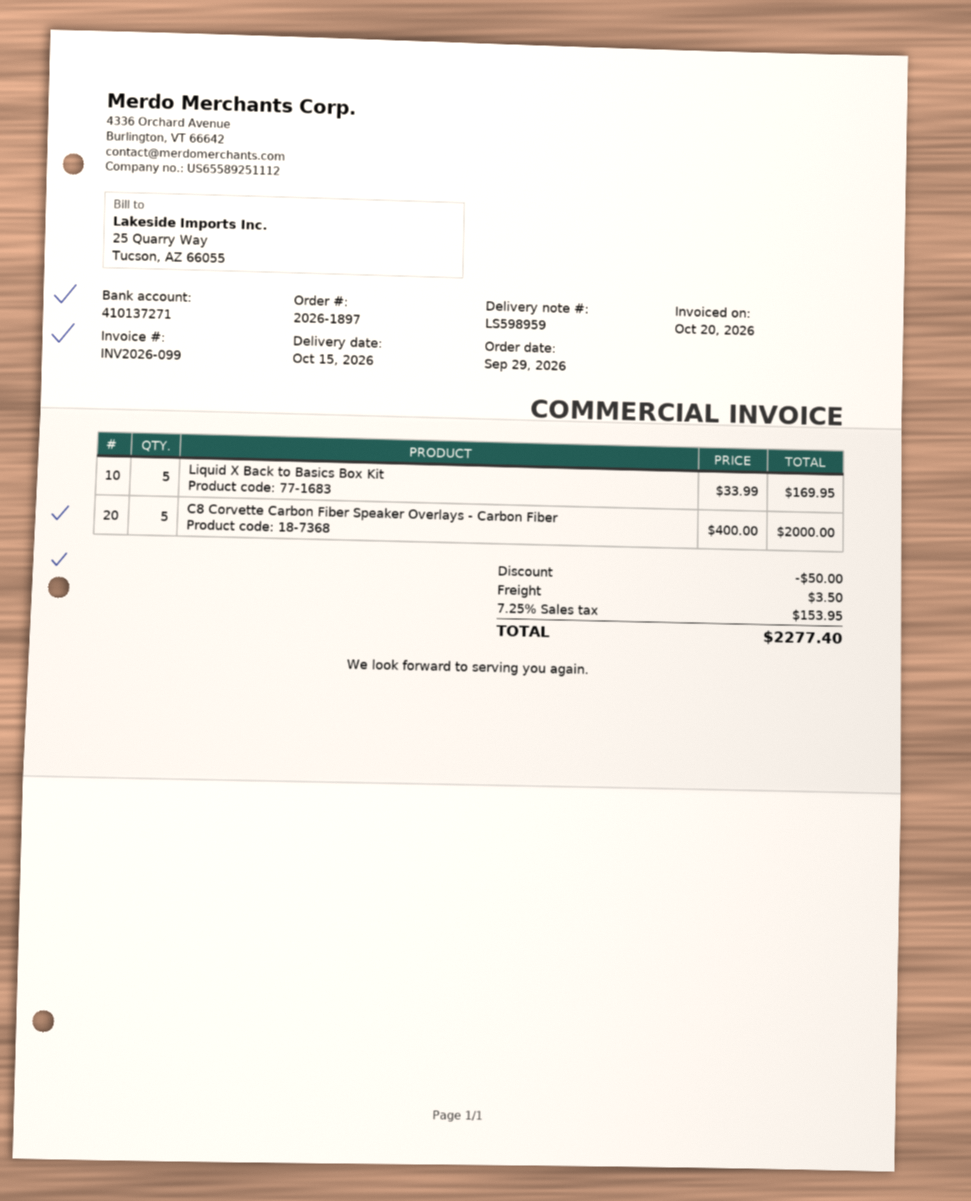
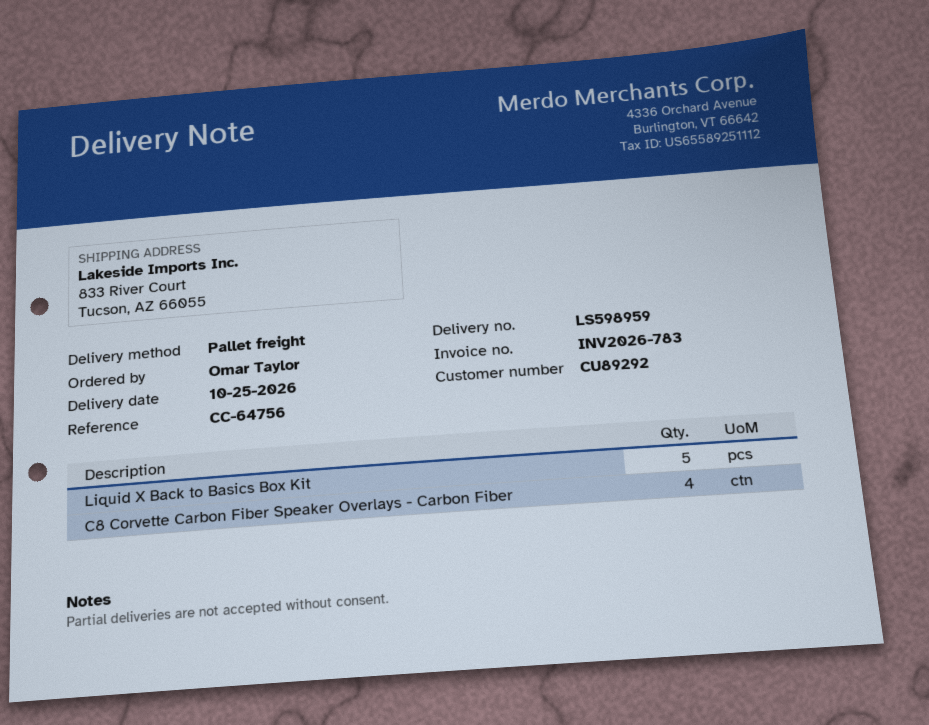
delivery date: 2026-10-15 -> 2026-10-25
invoice number: INV2026-099 -> INV2026-783
C8 Corvette Carbon Fiber Speaker Overlays - Carbon Fiber: 5 -> 4

